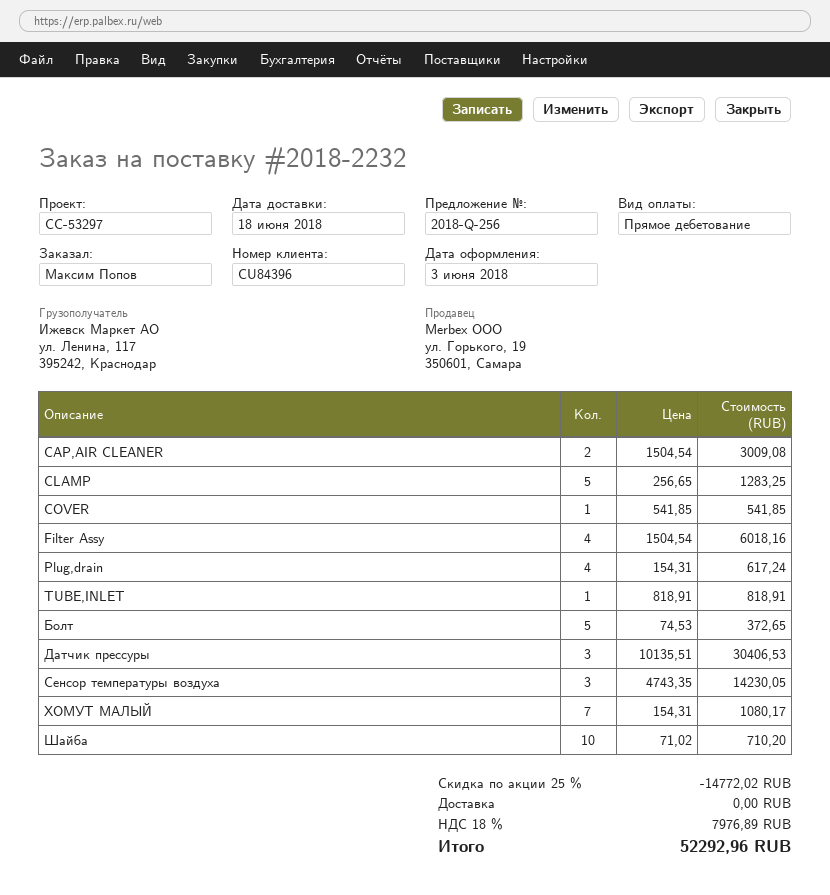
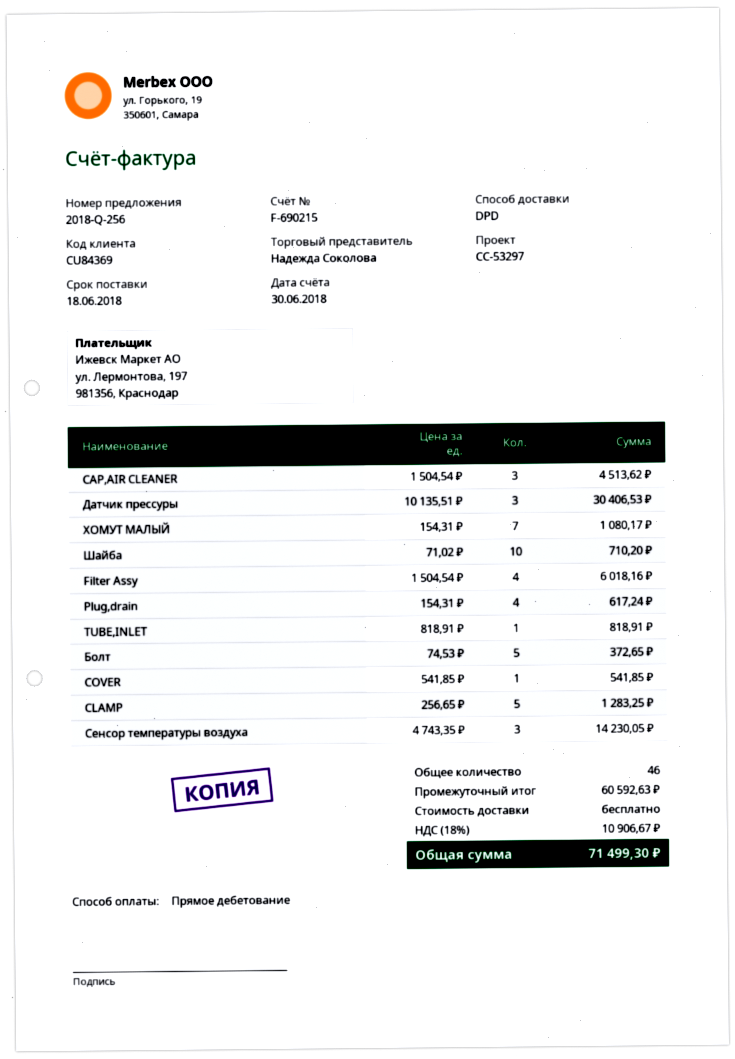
customer number: CU84396 -> CU84369
CAP,AIR CLEANER: 2 x 1504.54 = 3009.08 -> 3 x 1504.54 = 4513.62
discount: 25% = 14772.02 -> none
tax: 18% = 7976.89 -> 18% = 10906.67
total: 52292.96 -> 71499.30

